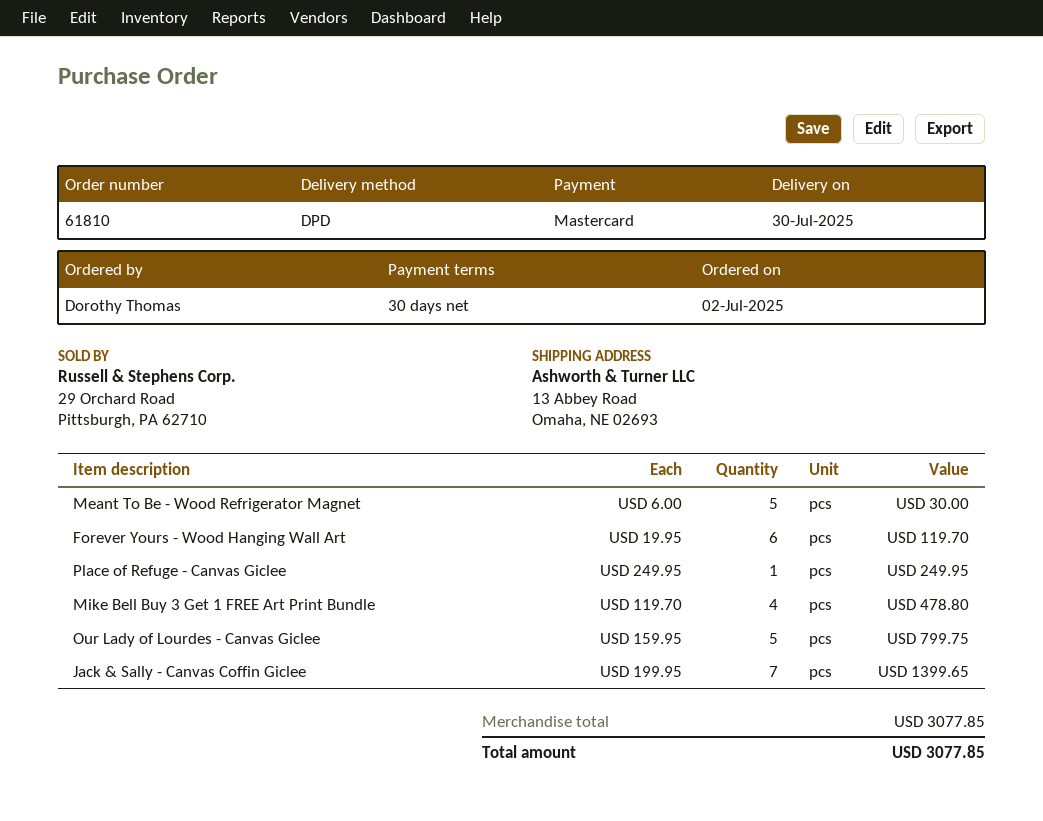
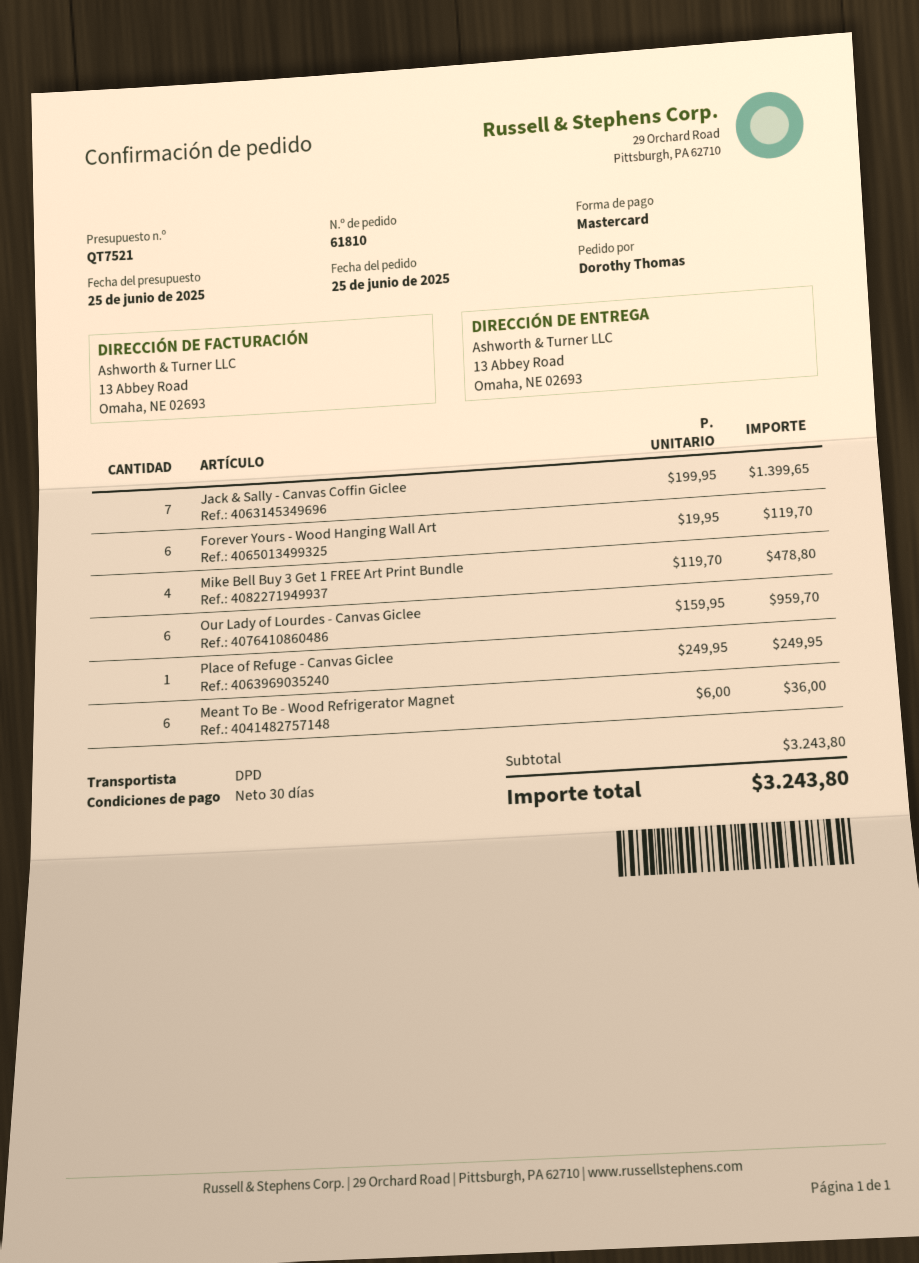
order date: 2025-07-02 -> 2025-06-25
Meant To Be - Wood Refrigerator Magnet: 5 x 6.00 = 30.00 -> 6 x 6.00 = 36.00
Our Lady of Lourdes - Canvas Giclee: 5 x 159.95 = 799.75 -> 6 x 159.95 = 959.70
subtotal: 3077.85 -> 3243.80
total: 3077.85 -> 3243.80

